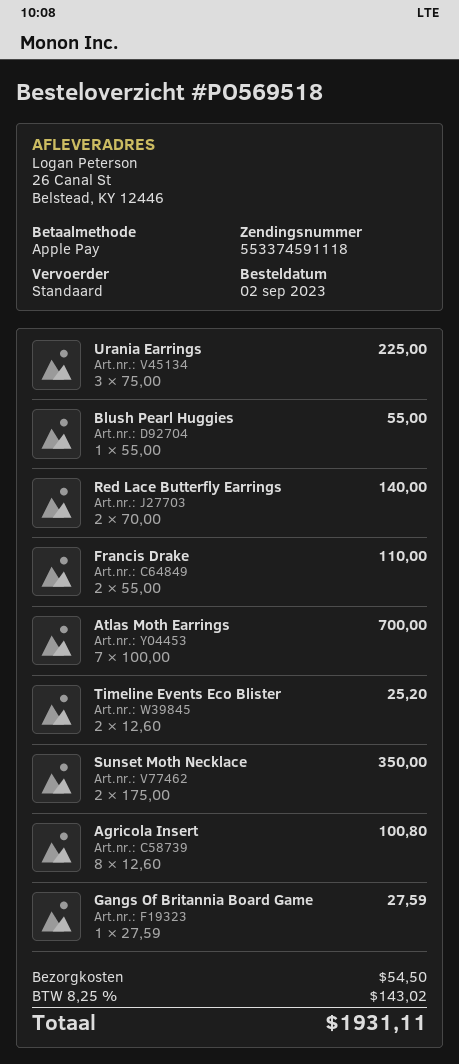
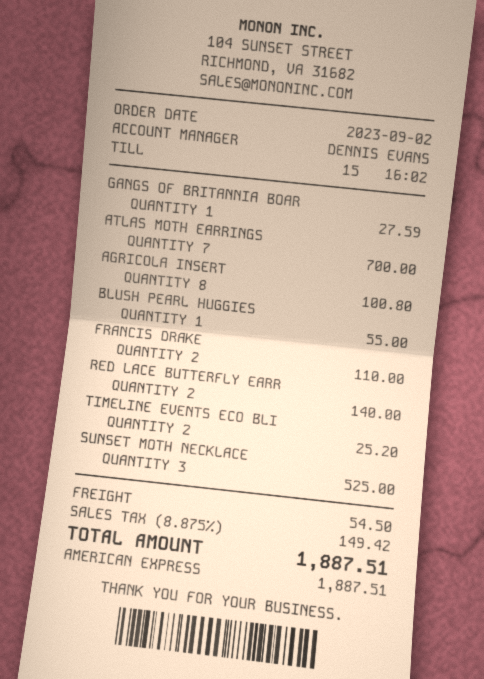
payment method: Apple Pay -> American Express
Urania Earrings: 3 for 225.00 -> none
Sunset Moth Necklace: 2 for 350.00 -> 3 for 525.00
tax: 8.25% = 143.02 -> 8.875% = 149.42
total: 1931.11 -> 1887.51

